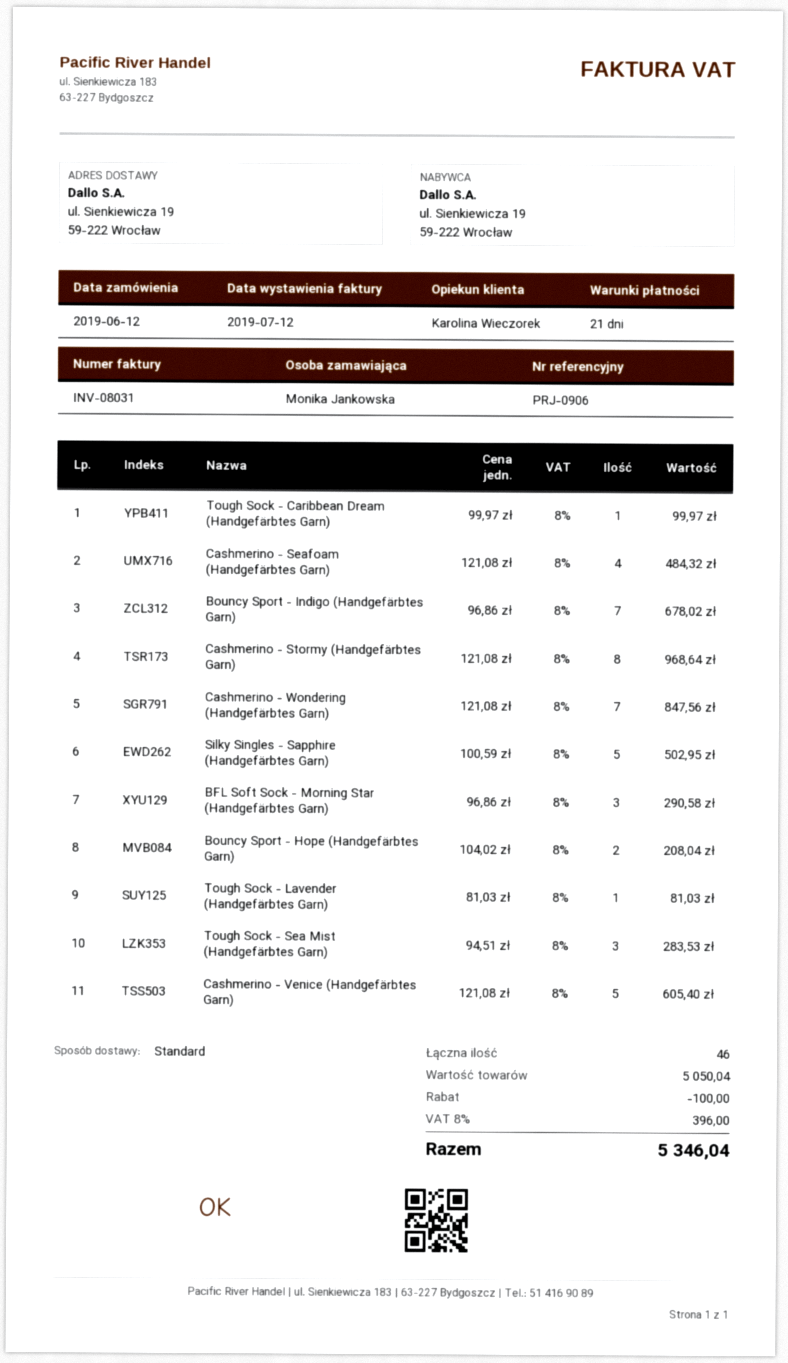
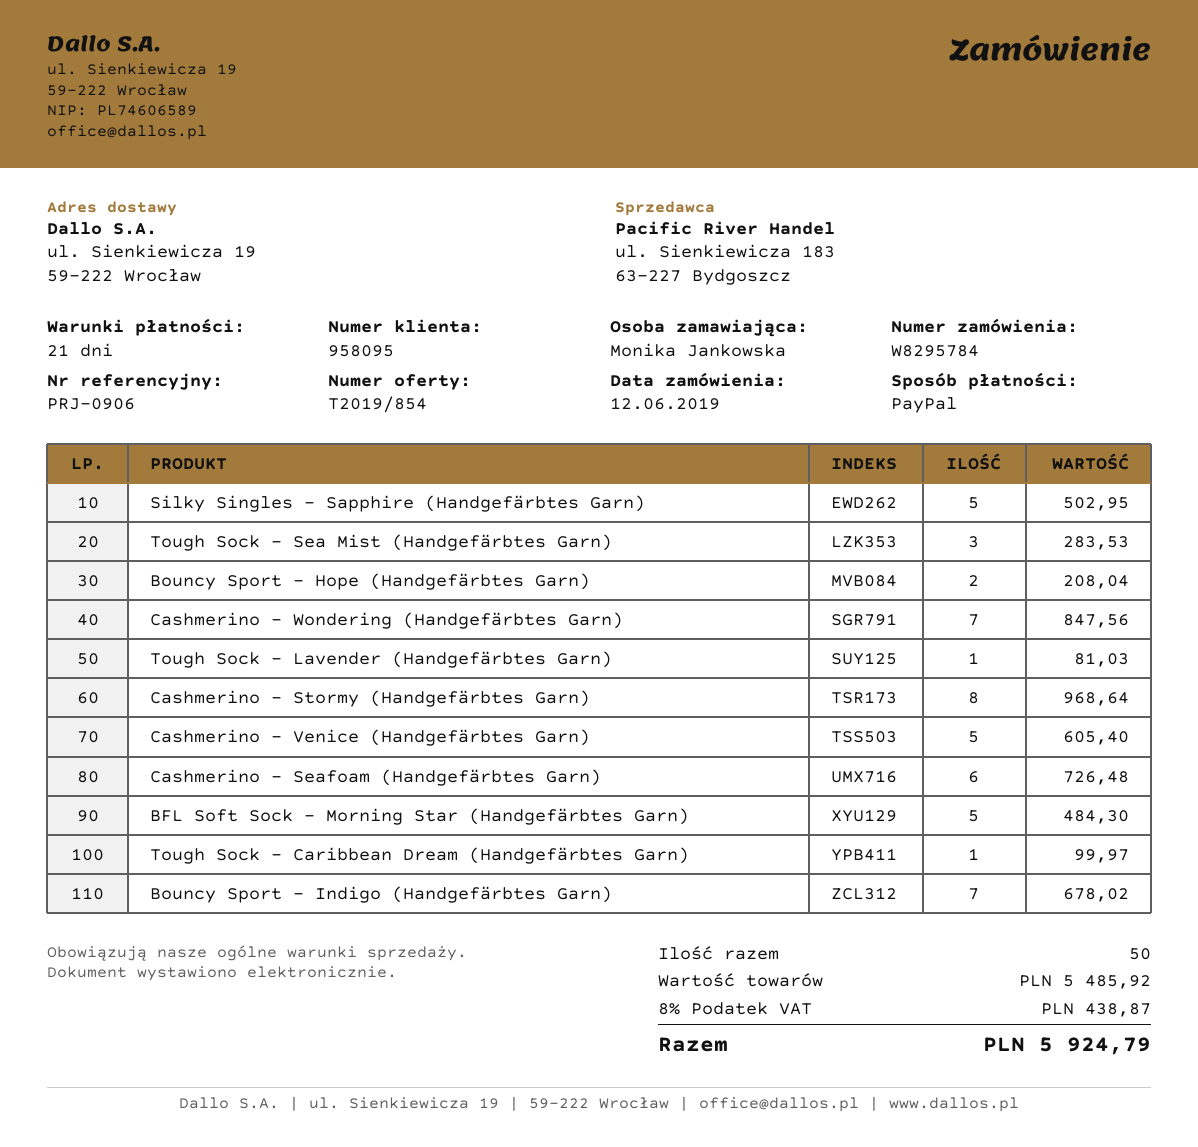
Cashmerino - Seafoam (Handgefärbtes Garn): 4 for 484.32 -> 6 for 726.48
BFL Soft Sock - Morning Star (Handgefärbtes Garn): 3 for 290.58 -> 5 for 484.30
total quantity: 46 -> 50
subtotal: 5050.04 -> 5485.92
discount: 100.00 -> none
tax: 8% = 396.00 -> 8% = 438.87
total: 5346.04 -> 5924.79

